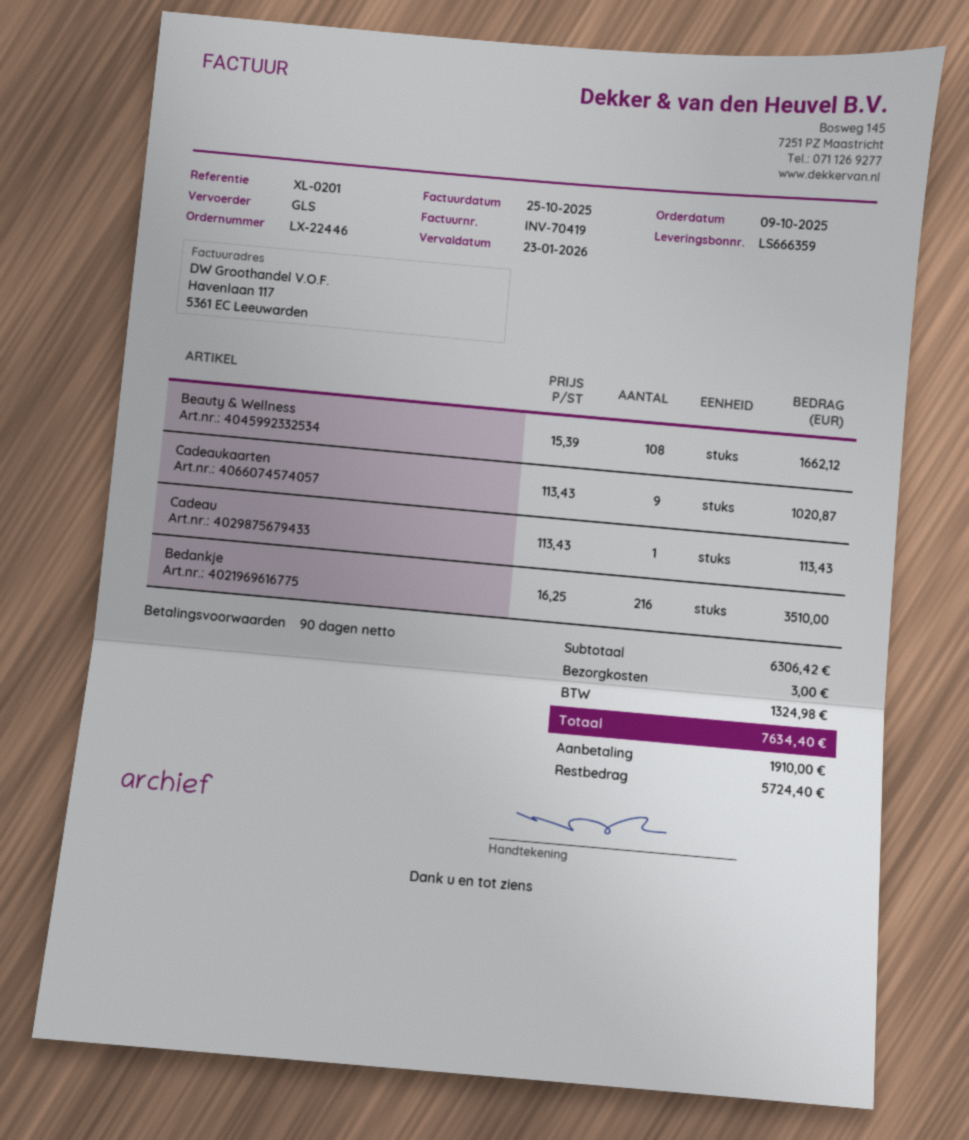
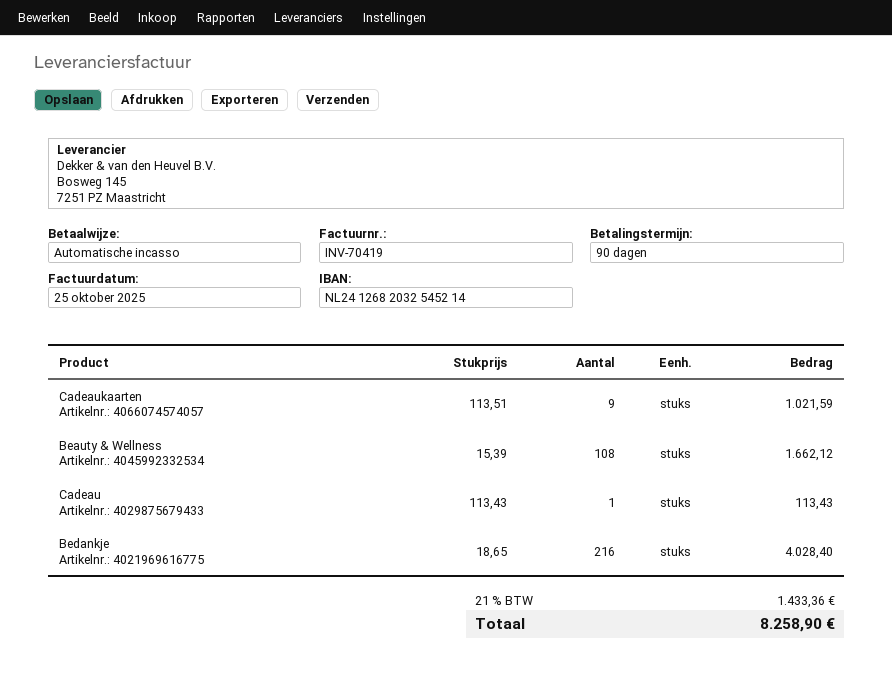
Cadeaukaarten: 9 x 113.43 = 1020.87 -> 9 x 113.51 = 1021.59
Bedankje: 216 x 16.25 = 3510.00 -> 216 x 18.65 = 4028.40
shipping: 3.00 -> none
tax: 1324.98 -> 1433.36
total: 7634.40 -> 8258.90

